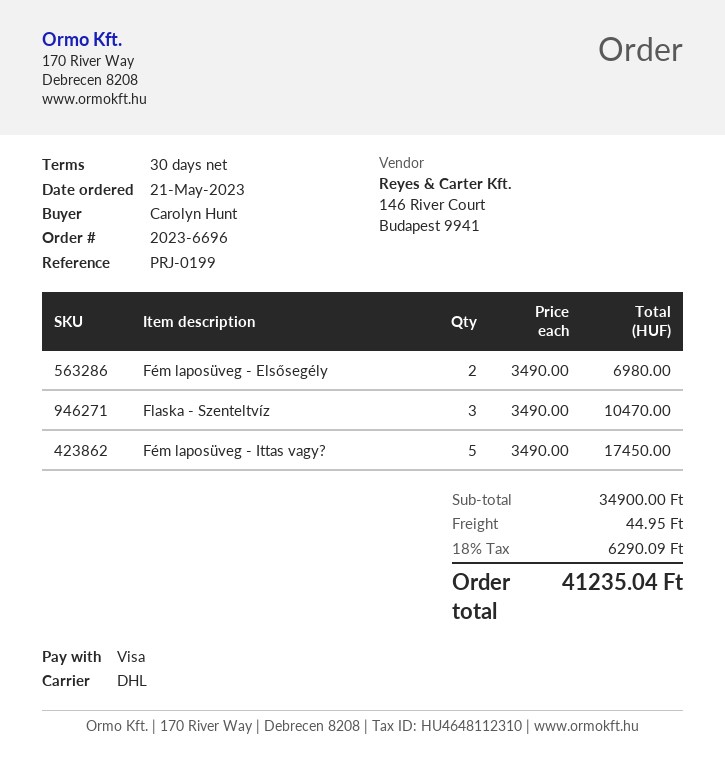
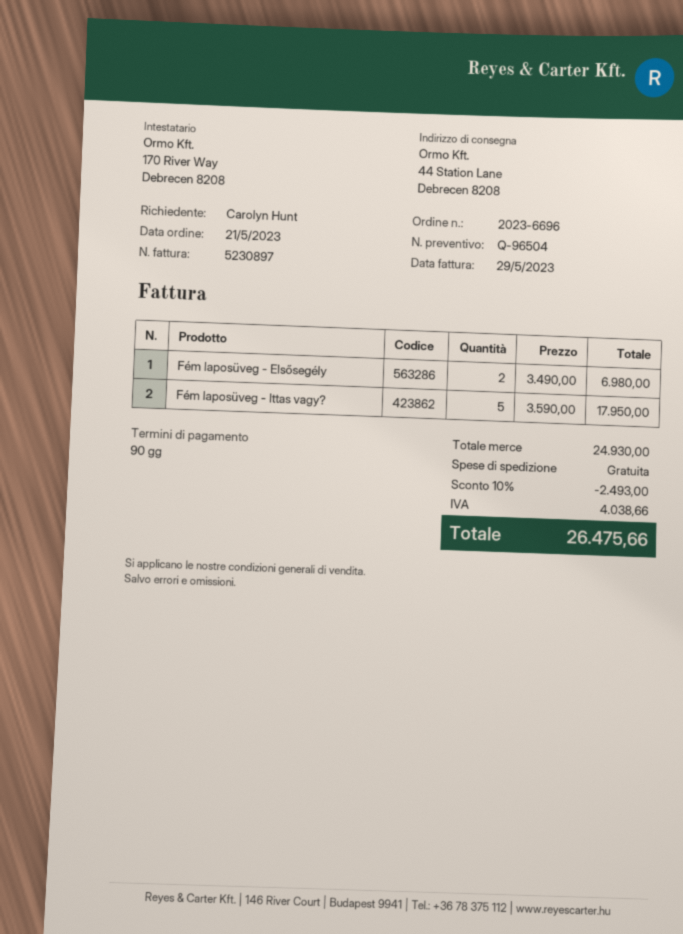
payment terms: 30 days -> 90 days
Flaska - Szenteltvíz: 3 x 3490.00 = 10470.00 -> none
Fém laposüveg - Ittas vagy?: 5 x 3490.00 = 17450.00 -> 5 x 3590.00 = 17950.00
subtotal: 34900.00 -> 24930.00
discount: none -> 10% = 2493.00
shipping: 44.95 -> 0.00
tax: 6290.09 -> 4038.66
total: 41235.04 -> 26475.66

